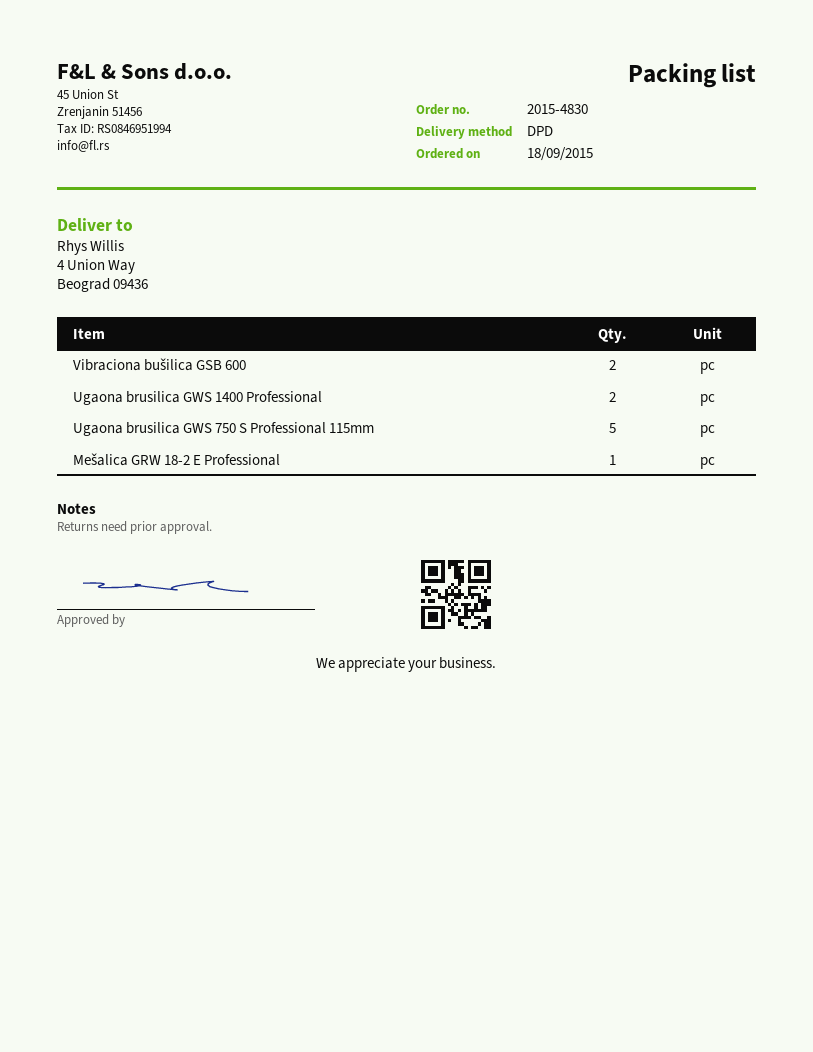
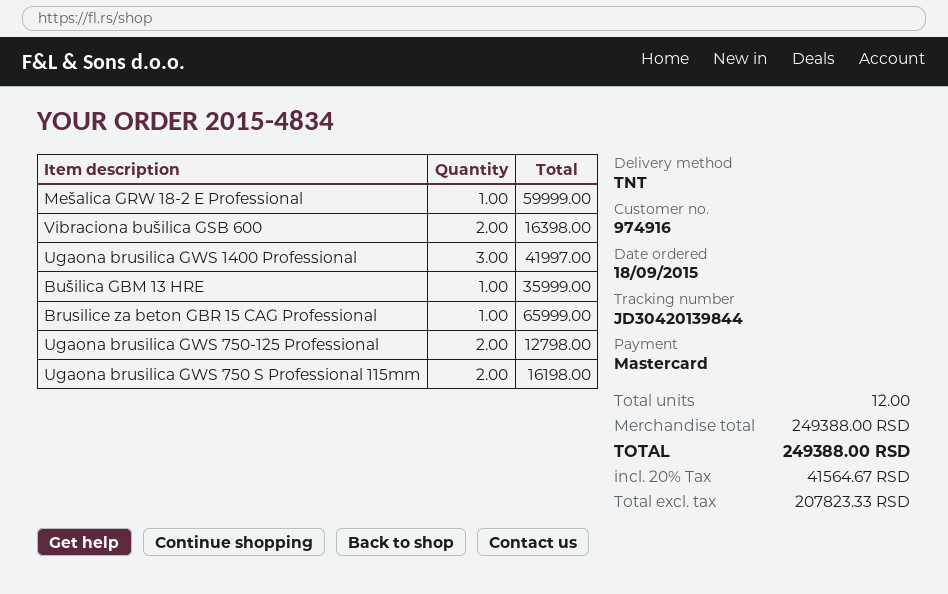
order number: 2015-4830 -> 2015-4834
shipping method: DPD -> TNT
Ugaona brusilica GWS 1400 Professional: 2 -> 3
Ugaona brusilica GWS 750 S Professional 115mm: 5 -> 2
Bušilica GBM 13 HRE: none -> 1
Brusilice za beton GBR 15 CAG Professional: none -> 1
Ugaona brusilica GWS 750-125 Professional: none -> 2

